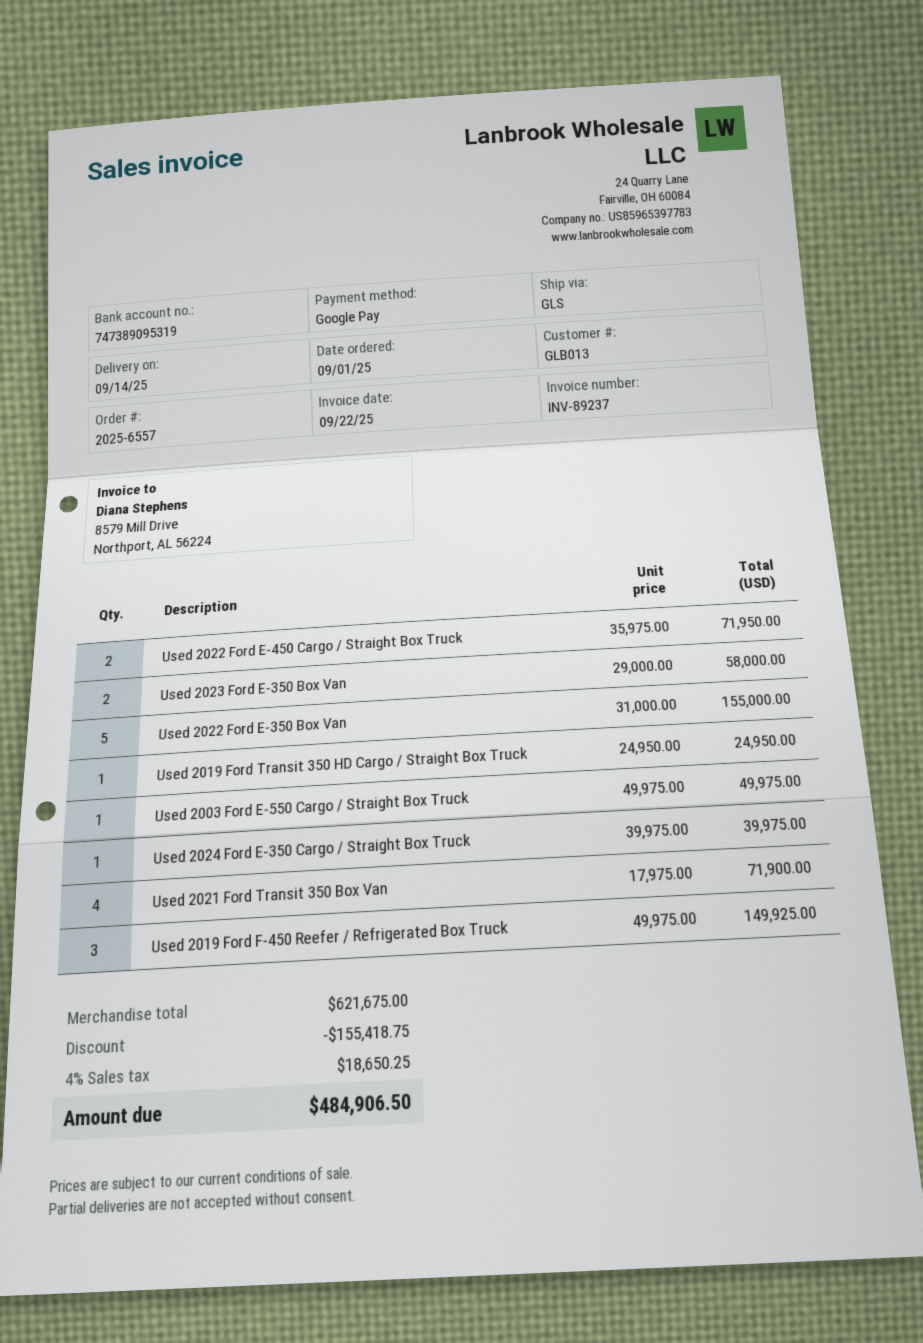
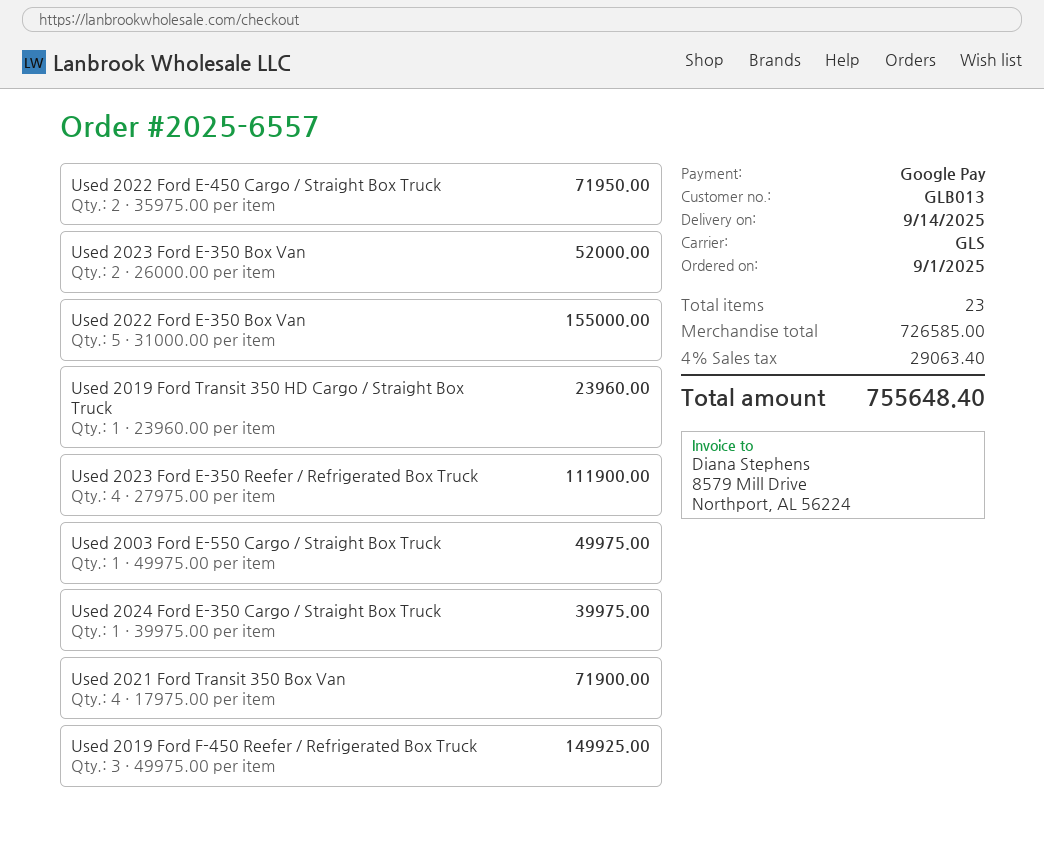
Used 2023 Ford E-350 Box Van: 2 x 29000.00 = 58000.00 -> 2 x 26000.00 = 52000.00
Used 2019 Ford Transit 350 HD Cargo / Straight Box Truck: 1 x 24950.00 = 24950.00 -> 1 x 23960.00 = 23960.00
Used 2023 Ford E-350 Reefer / Refrigerated Box Truck: none -> 4 x 27975.00 = 111900.00
subtotal: 621675.00 -> 726585.00
discount: 155418.75 -> none
tax: 4% = 18650.25 -> 4% = 29063.40
total: 484906.50 -> 755648.40

